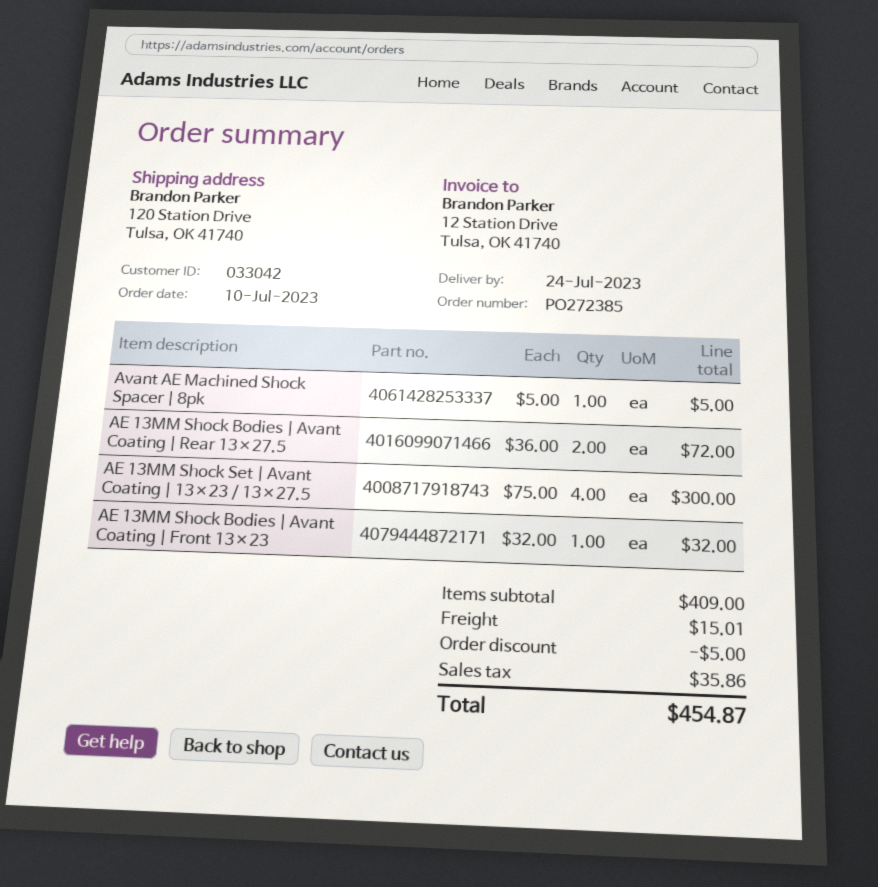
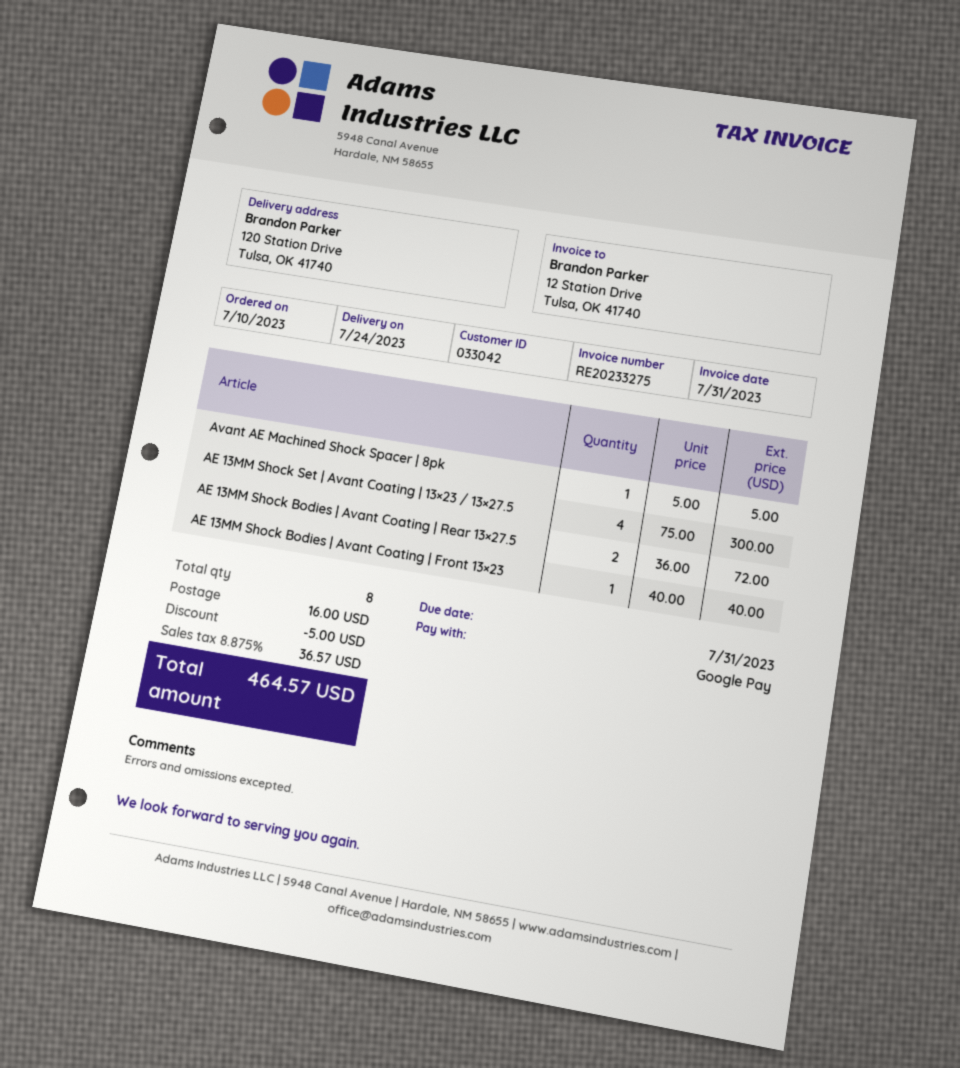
AE 13MM Shock Bodies | Avant Coating | Front 13×23: 1 x 32.00 = 32.00 -> 1 x 40.00 = 40.00
shipping: 15.01 -> 16.00
tax: 35.86 -> 36.57
total: 454.87 -> 464.57

